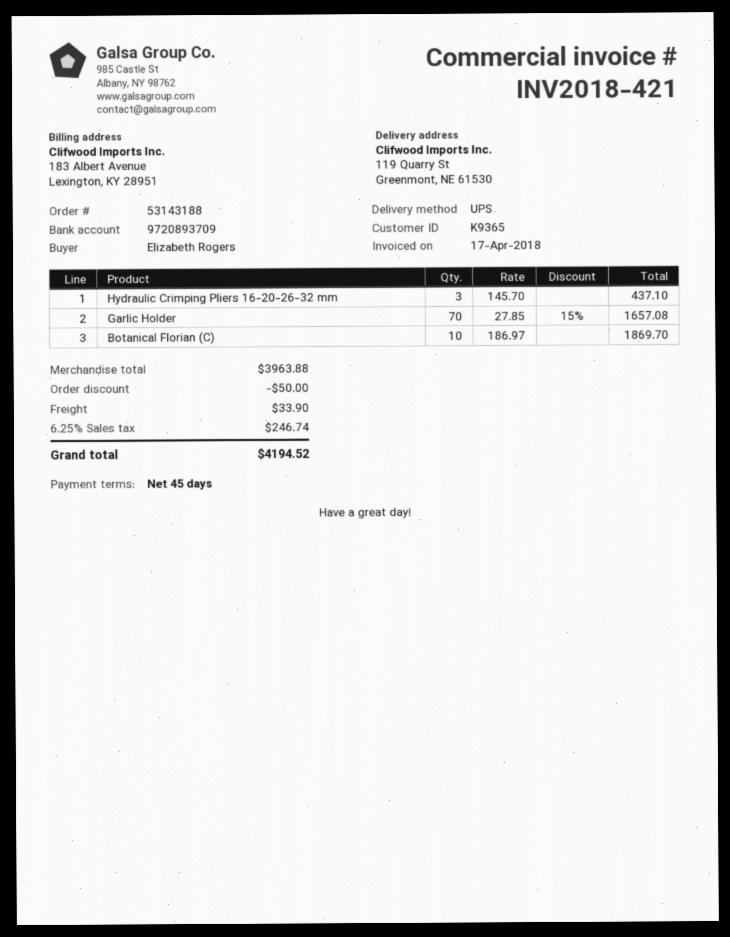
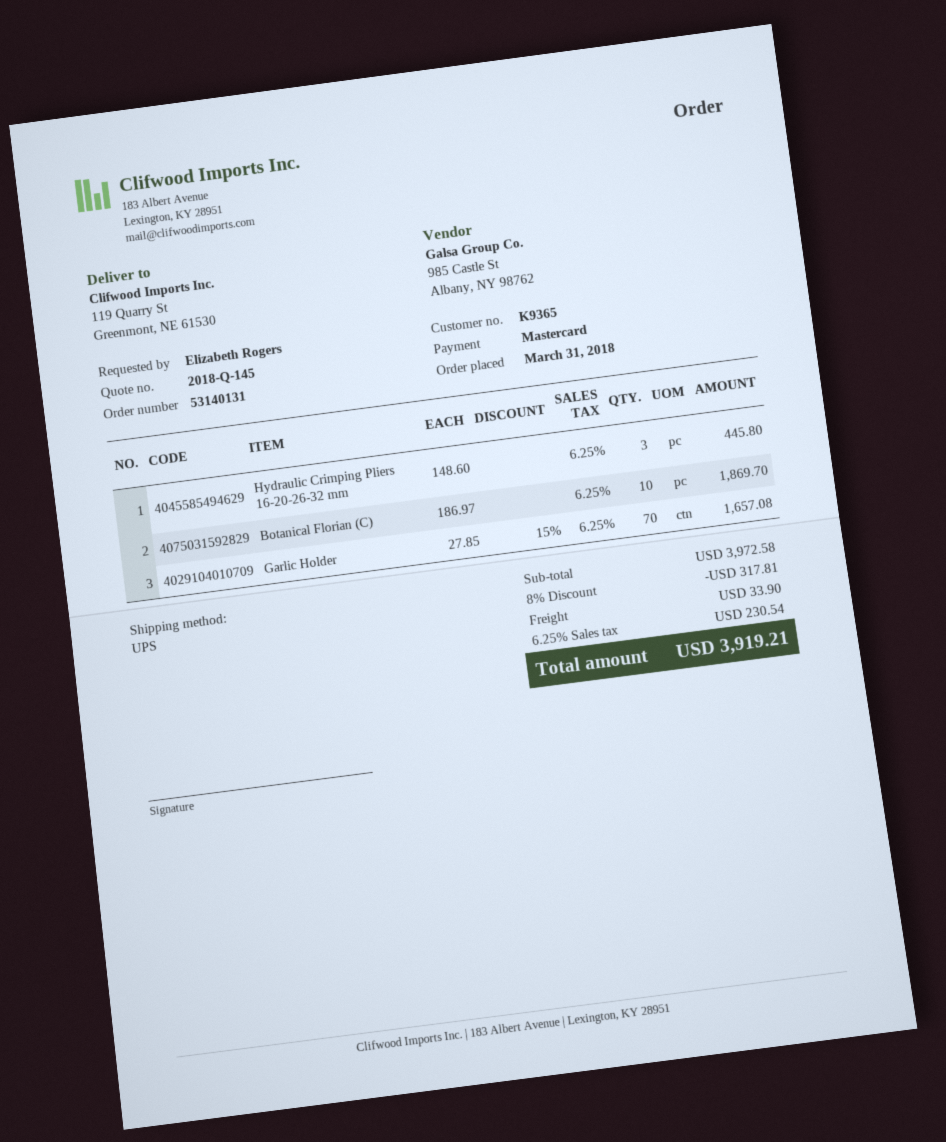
order number: 53143188 -> 53140131
Hydraulic Crimping Pliers 16-20-26-32 mm: 3 x 145.70 = 437.10 -> 3 x 148.60 = 445.80
subtotal: 3963.88 -> 3972.58
discount: 50.00 -> 317.81
tax: 6.25% = 246.74 -> 6.25% = 230.54
total: 4194.52 -> 3919.21

